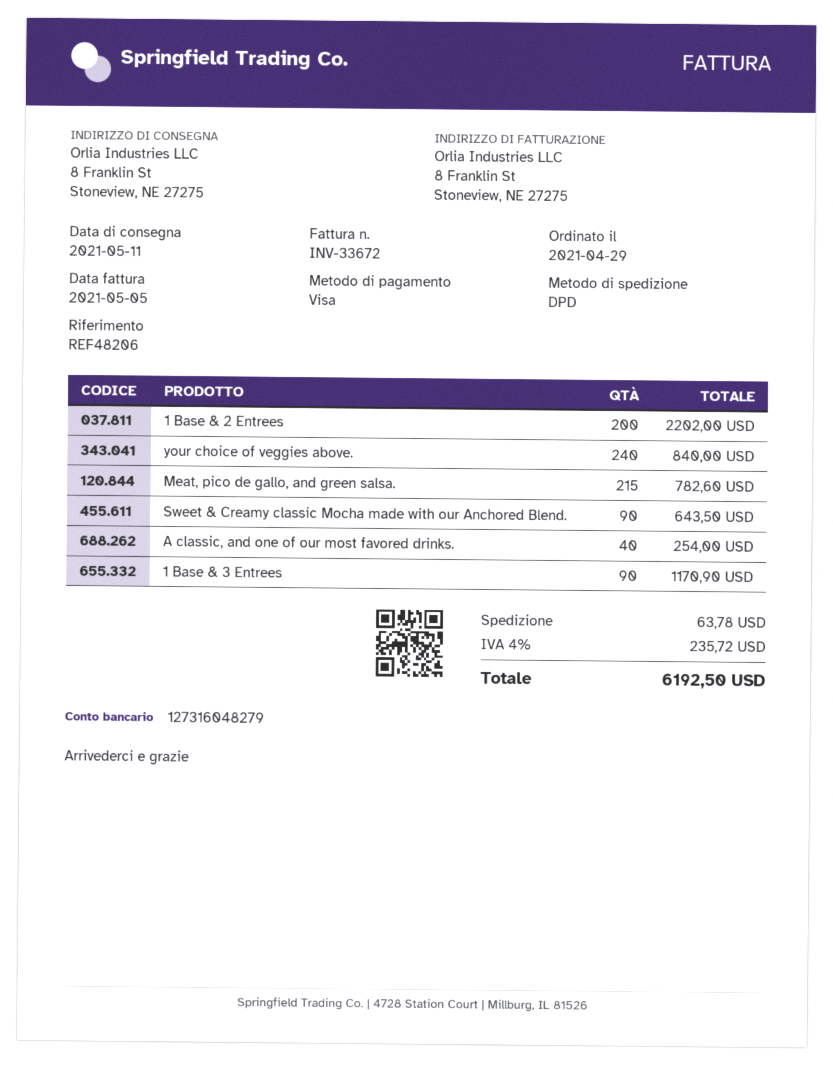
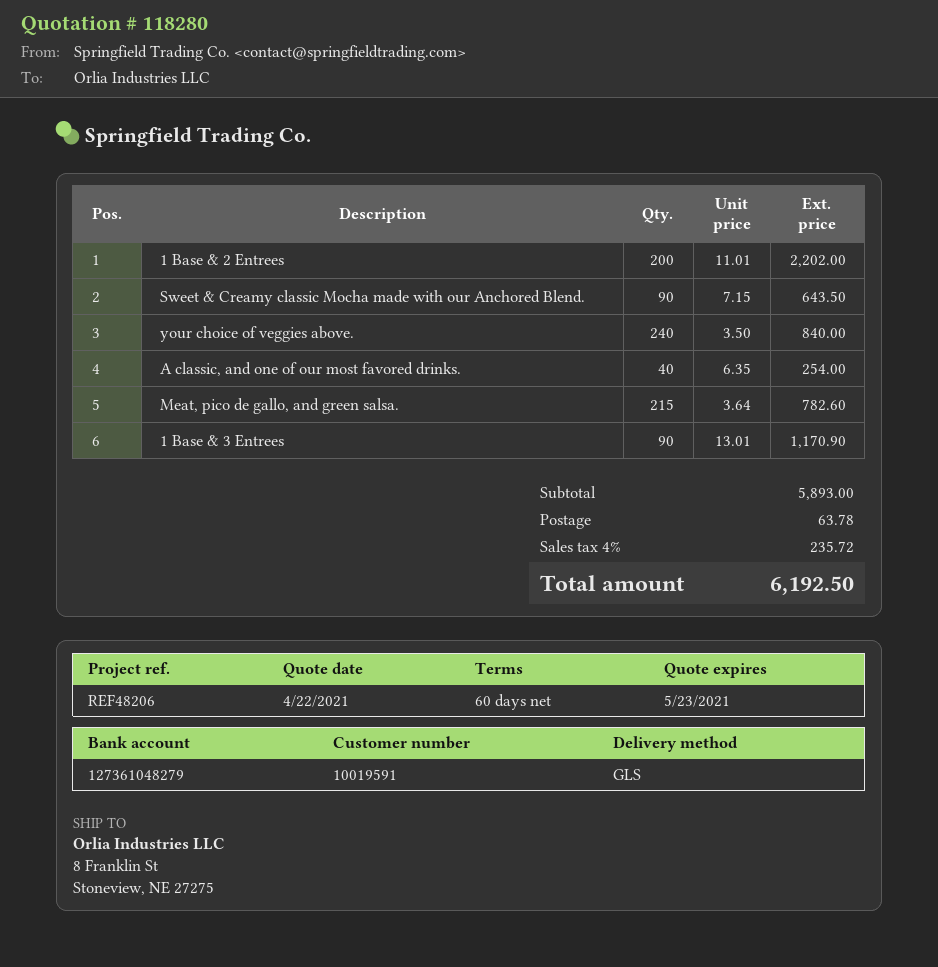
bank account: 127316048279 -> 127361048279
shipping method: DPD -> GLS

